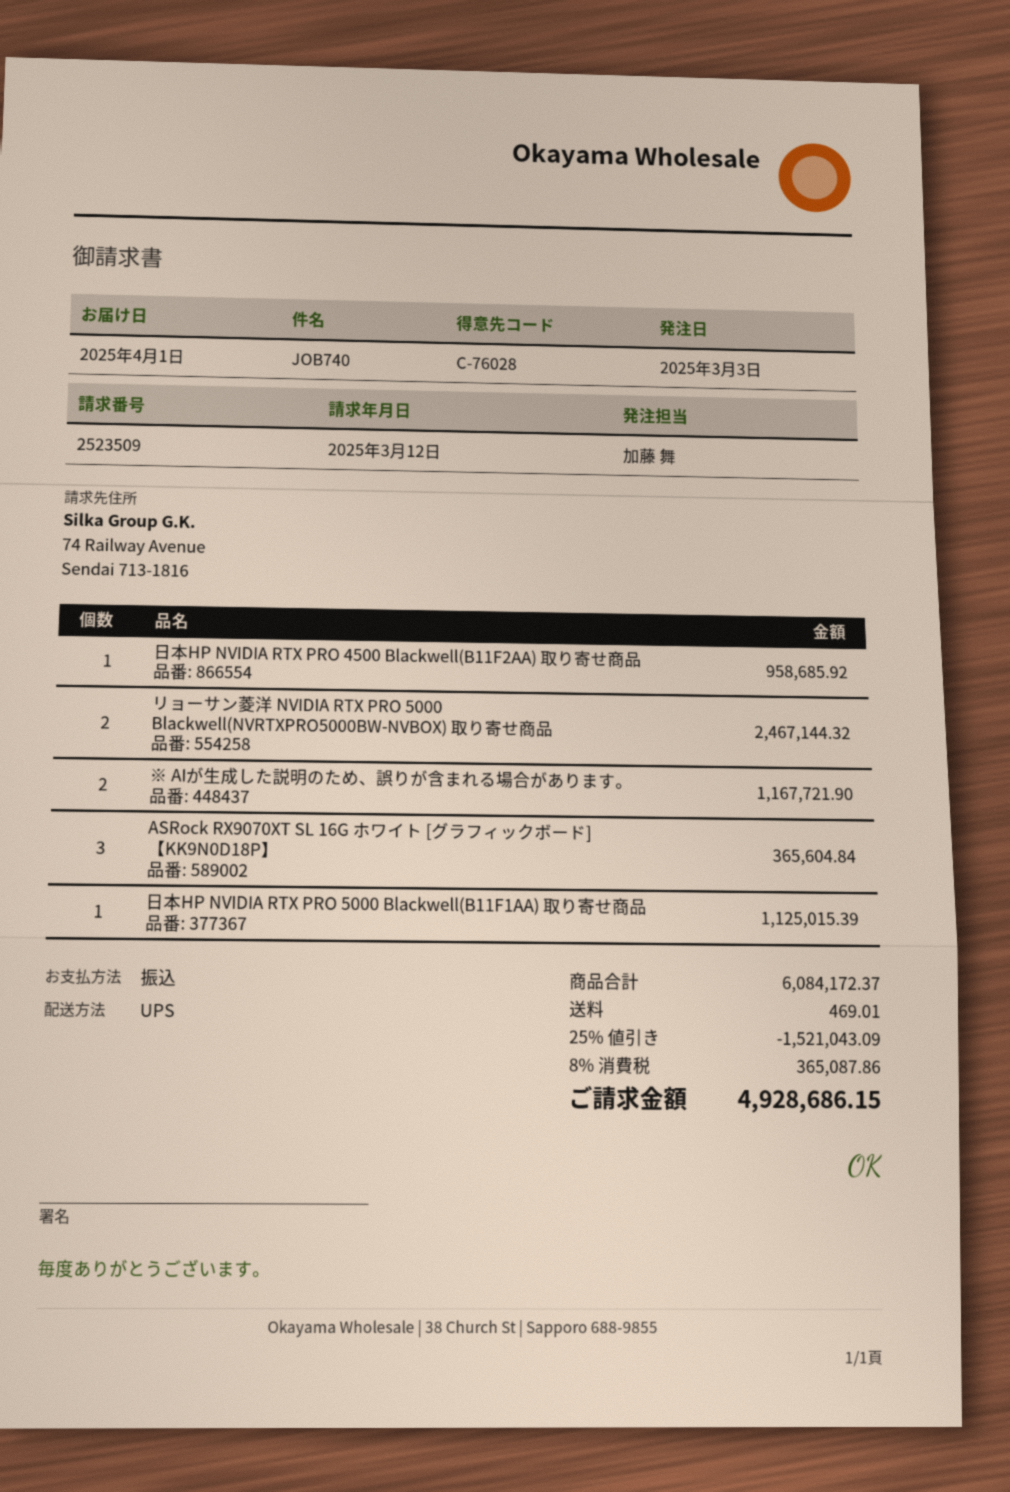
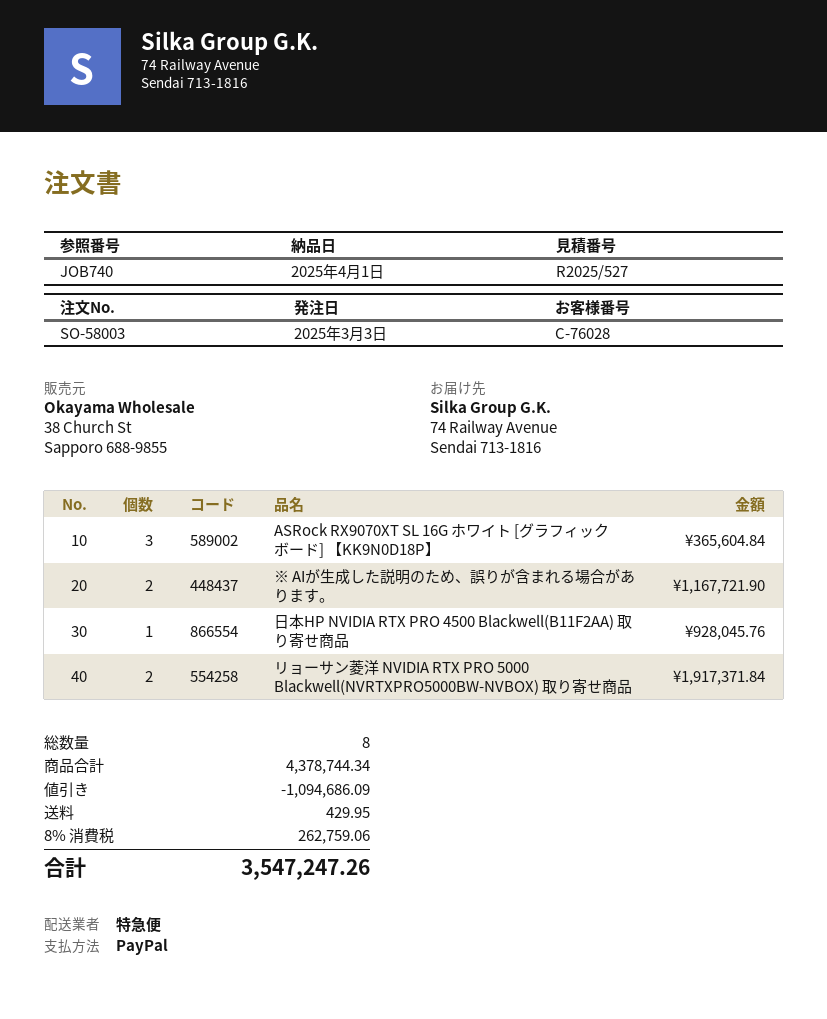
payment method: bank transfer -> PayPal
shipping method: UPS -> express
日本HP NVIDIA RTX PRO 4500 Blackwell(B11F2AA) 取り寄せ商品: 1 for 958685.92 -> 1 for 928045.76
リョーサン菱洋 NVIDIA RTX PRO 5000 Blackwell(NVRTXPRO5000BW-NVBOX) 取り寄せ商品: 2 for 2467144.32 -> 2 for 1917371.84
日本HP NVIDIA RTX PRO 5000 Blackwell(B11F1AA) 取り寄せ商品: 1 for 1125015.39 -> none
subtotal: 6084172.37 -> 4378744.34
discount: 1521043.09 -> 1094686.09
shipping: 469.01 -> 429.95
tax: 8% = 365087.86 -> 8% = 262759.06
total: 4928686.15 -> 3547247.26

